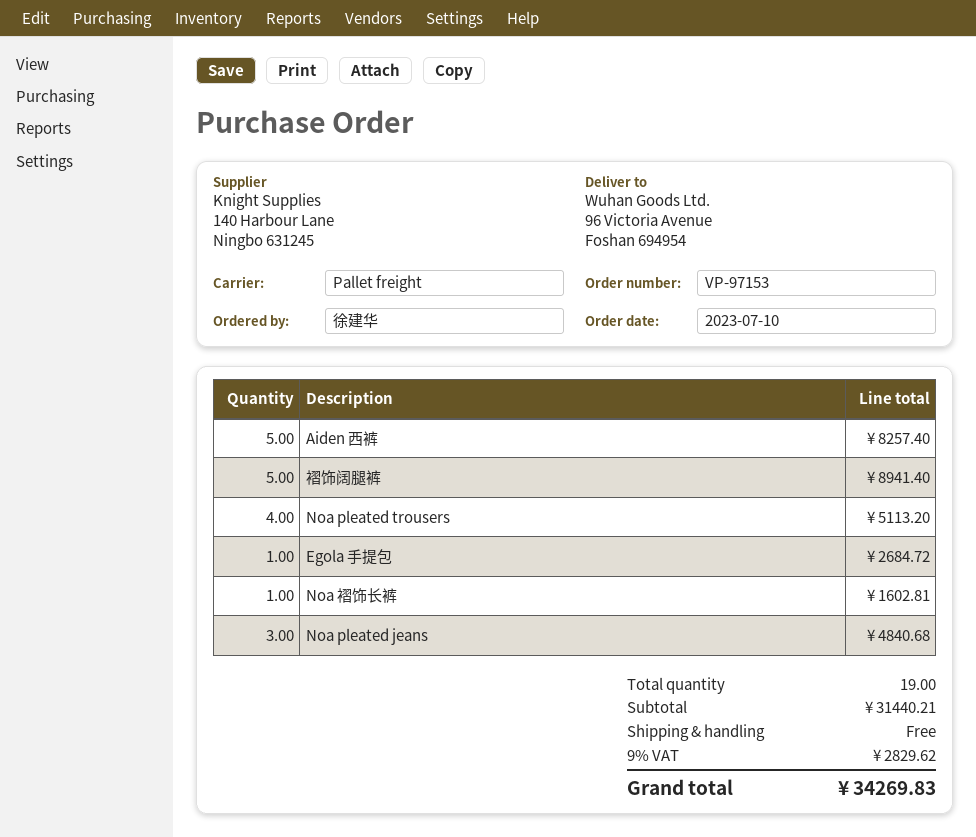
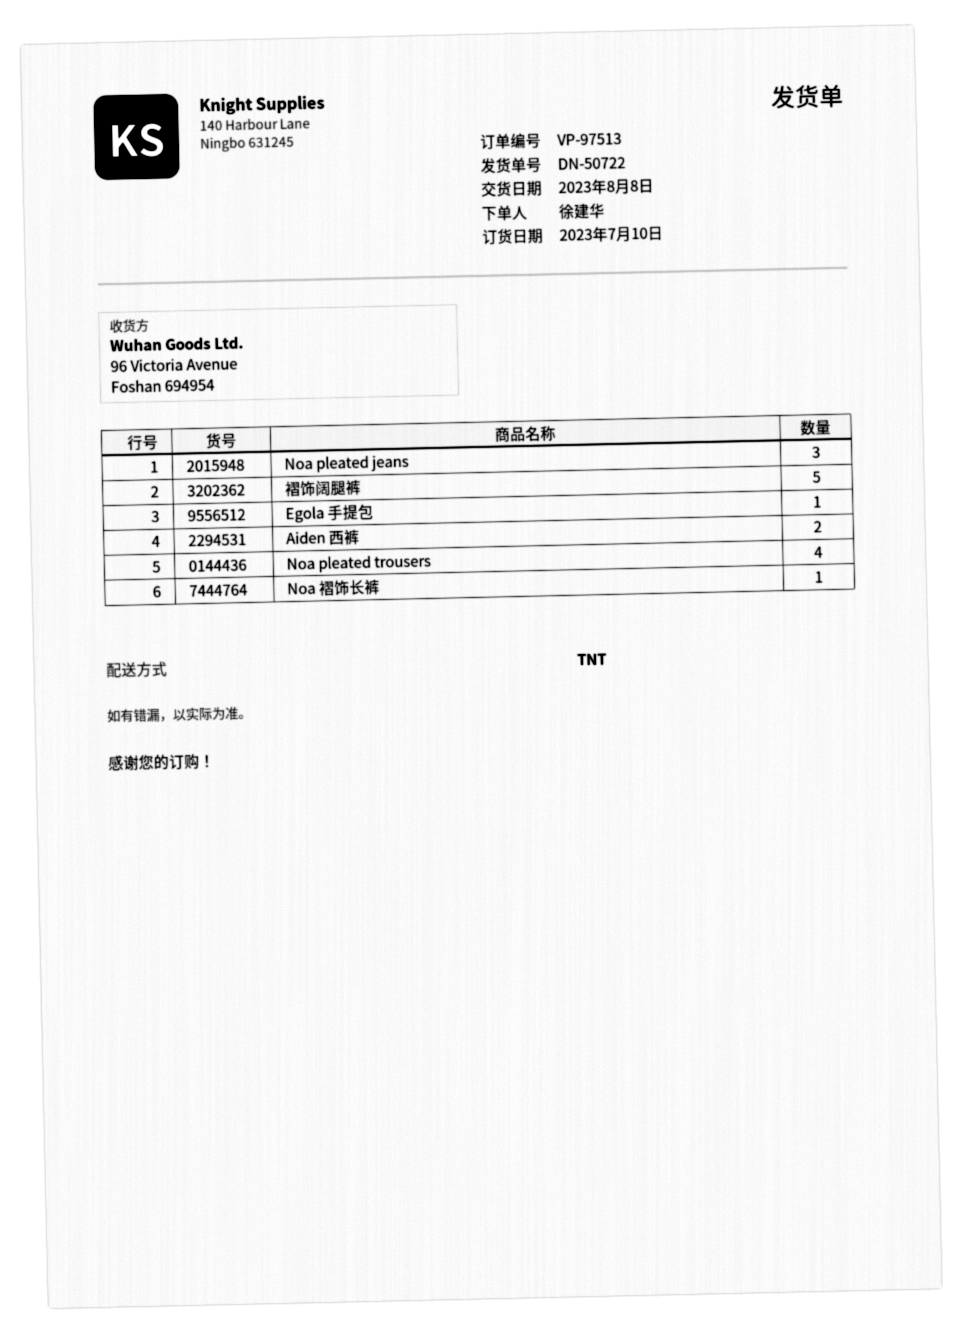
order number: VP-97153 -> VP-97513
shipping method: pallet freight -> TNT
Aiden 西裤: 5 -> 2

